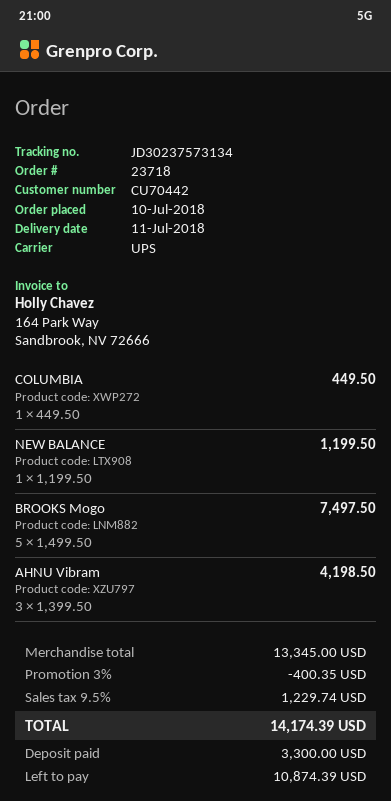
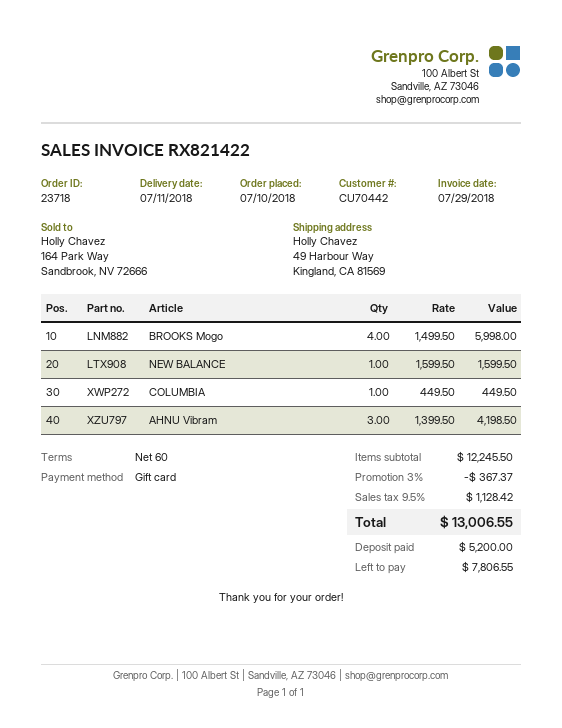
NEW BALANCE: 1 x 1199.50 = 1199.50 -> 1 x 1599.50 = 1599.50
BROOKS Mogo: 5 x 1499.50 = 7497.50 -> 4 x 1499.50 = 5998.00
subtotal: 13345.00 -> 12245.50
discount: 3% = 400.35 -> 3% = 367.37
tax: 9.5% = 1229.74 -> 9.5% = 1128.42
total: 14174.39 -> 13006.55
deposit: 3300.00 -> 5200.00
balance: 10874.39 -> 7806.55

